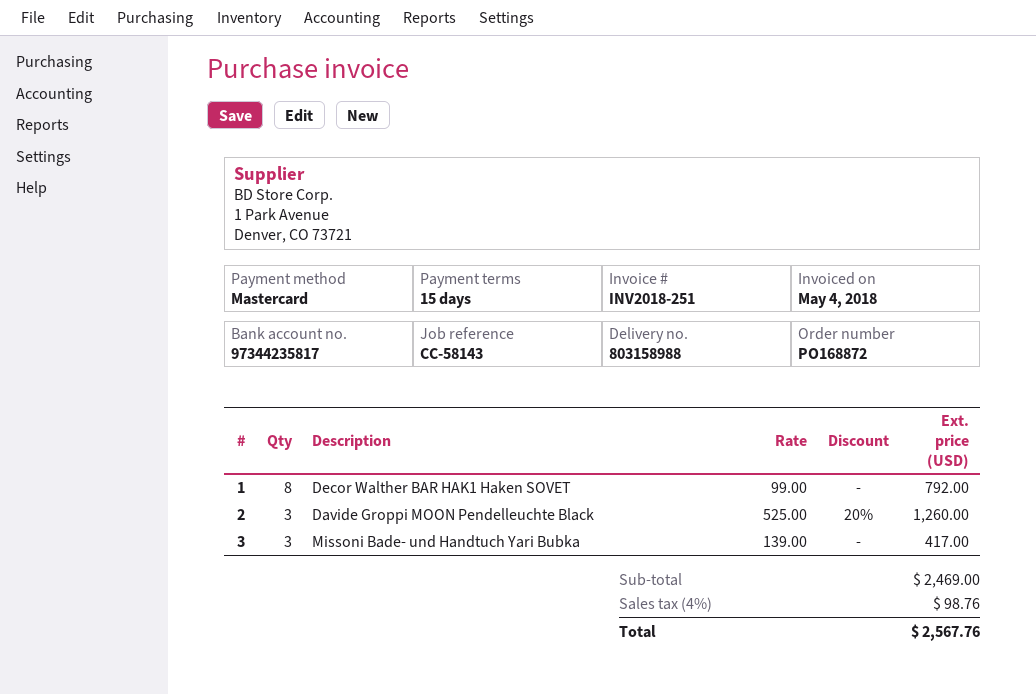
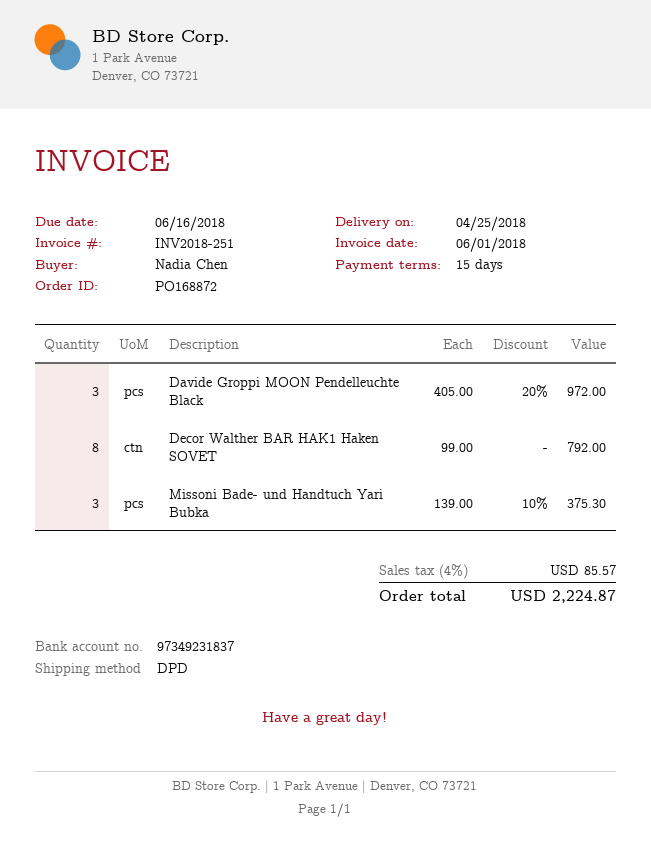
invoice date: 2018-05-04 -> 2018-06-01
bank account: 97344235817 -> 97349231837
Davide Groppi MOON Pendelleuchte Black: 3 x 525.00 - 20% = 1260.00 -> 3 x 405.00 - 20% = 972.00
Missoni Bade- und Handtuch Yari Bubka: 3 x 139.00 = 417.00 -> 3 x 139.00 - 10% = 375.30
tax: 4% = 98.76 -> 4% = 85.57
total: 2567.76 -> 2224.87

